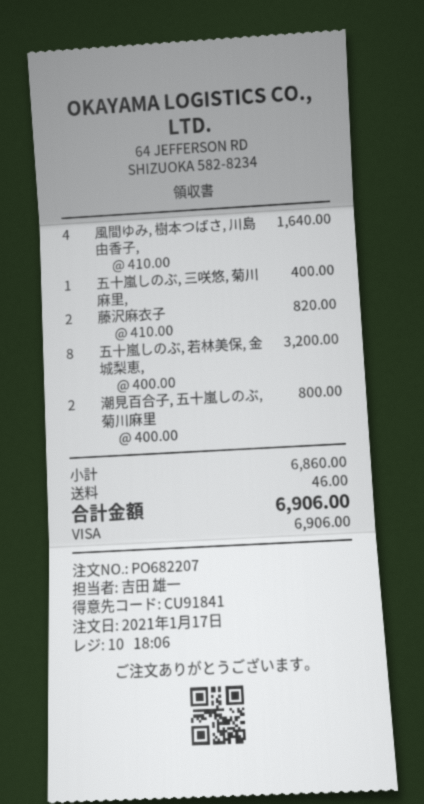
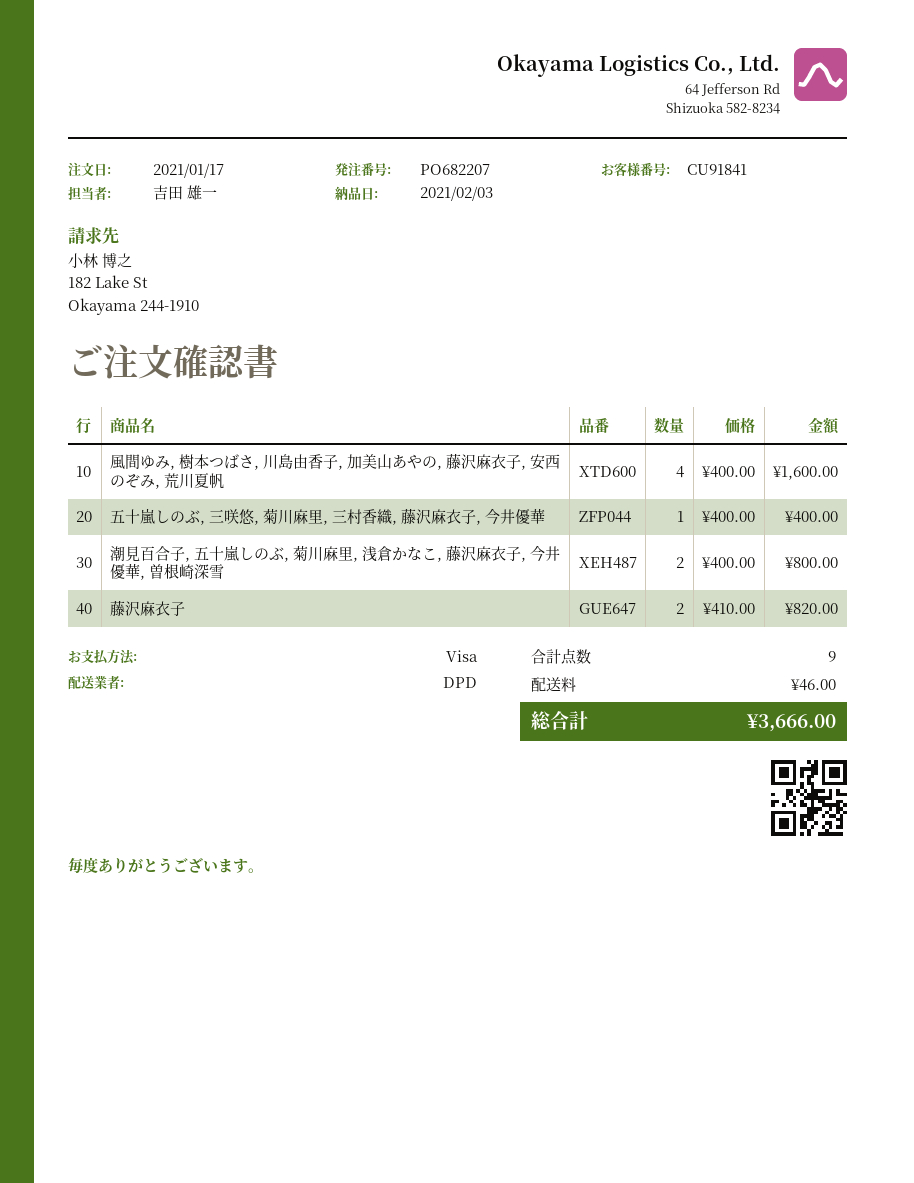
風間ゆみ, 樹本つばさ, 川島由香子,: 4 x 410.00 = 1640.00 -> 4 x 400.00 = 1600.00
五十嵐しのぶ, 若林美保, 金城梨恵,: 8 x 400.00 = 3200.00 -> none
total: 6906.00 -> 3666.00

